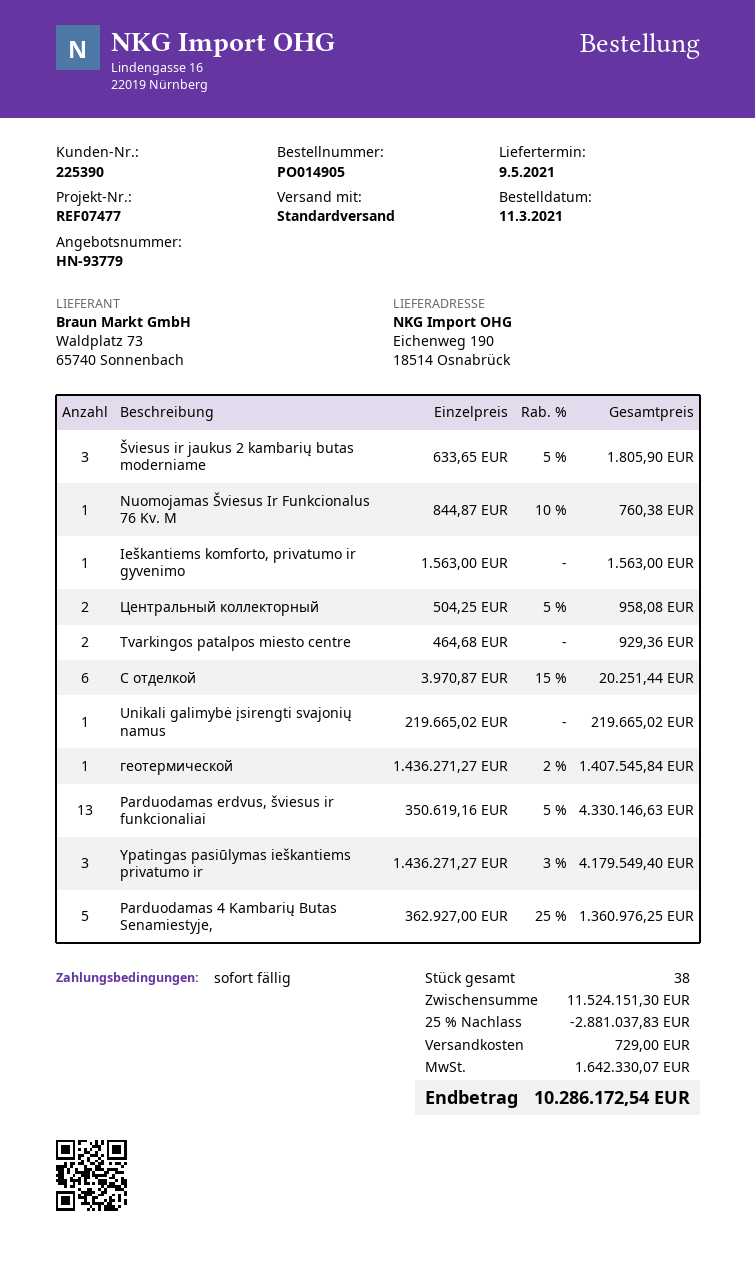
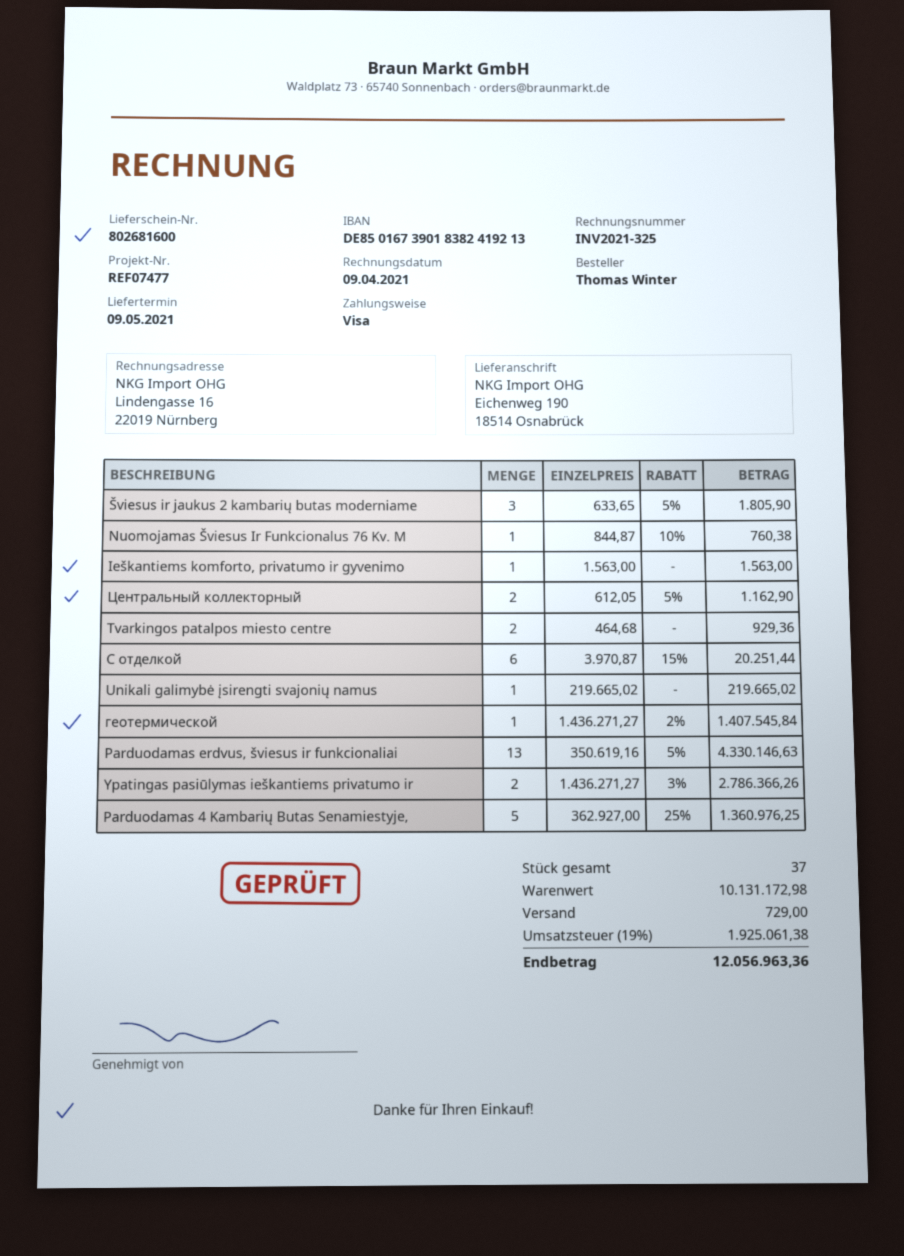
Центральный коллекторный: 2 x 504.25 - 5% = 958.08 -> 2 x 612.05 - 5% = 1162.90
Ypatingas pasiūlymas ieškantiems privatumo ir: 3 x 1436271.27 - 3% = 4179549.40 -> 2 x 1436271.27 - 3% = 2786366.26
total quantity: 38 -> 37
subtotal: 11524151.30 -> 10131172.98
discount: 25% = 2881037.83 -> none
tax: 1642330.07 -> 1925061.38
total: 10286172.54 -> 12056963.36

